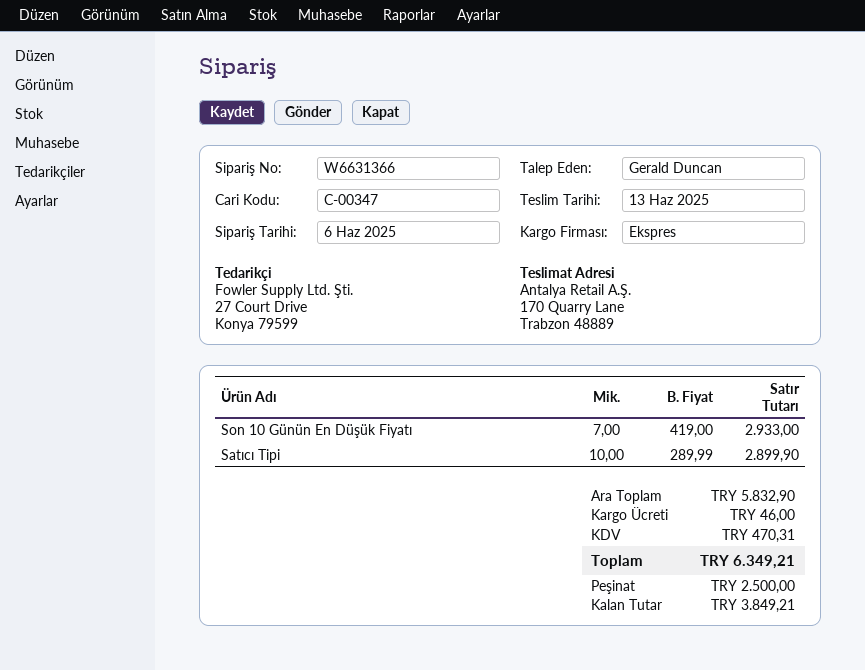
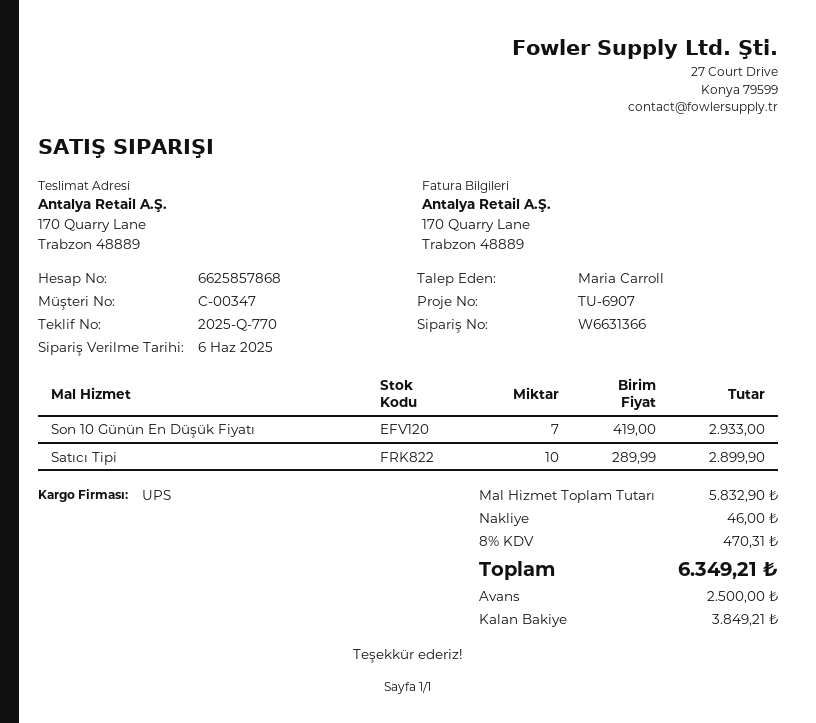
ordered by: Gerald Duncan -> Maria Carroll
shipping method: express -> UPS

